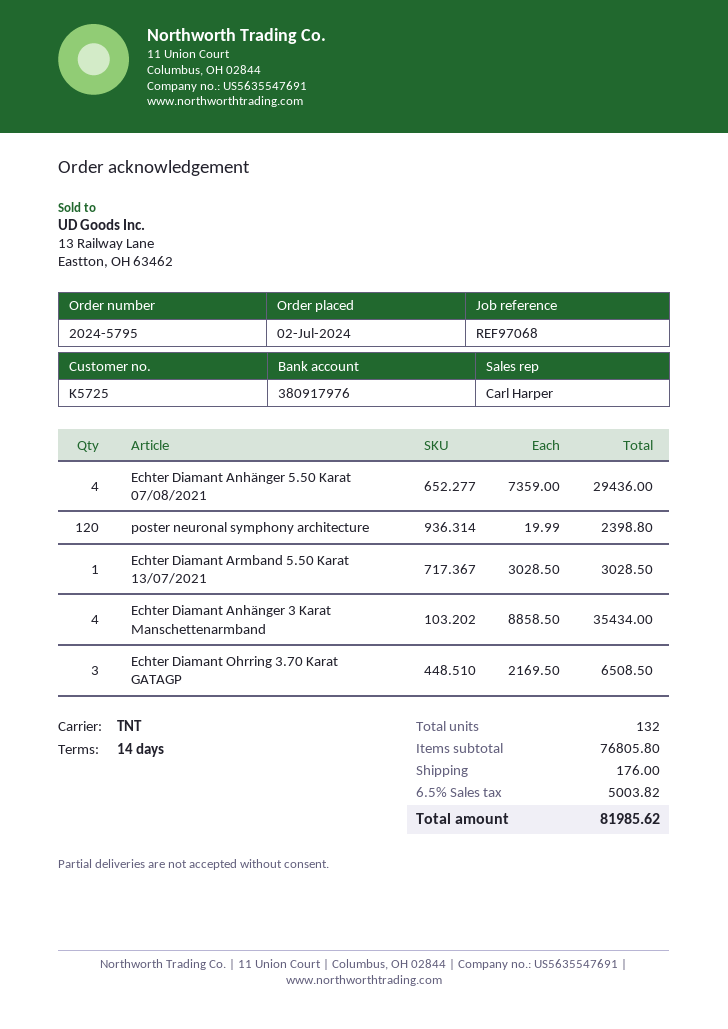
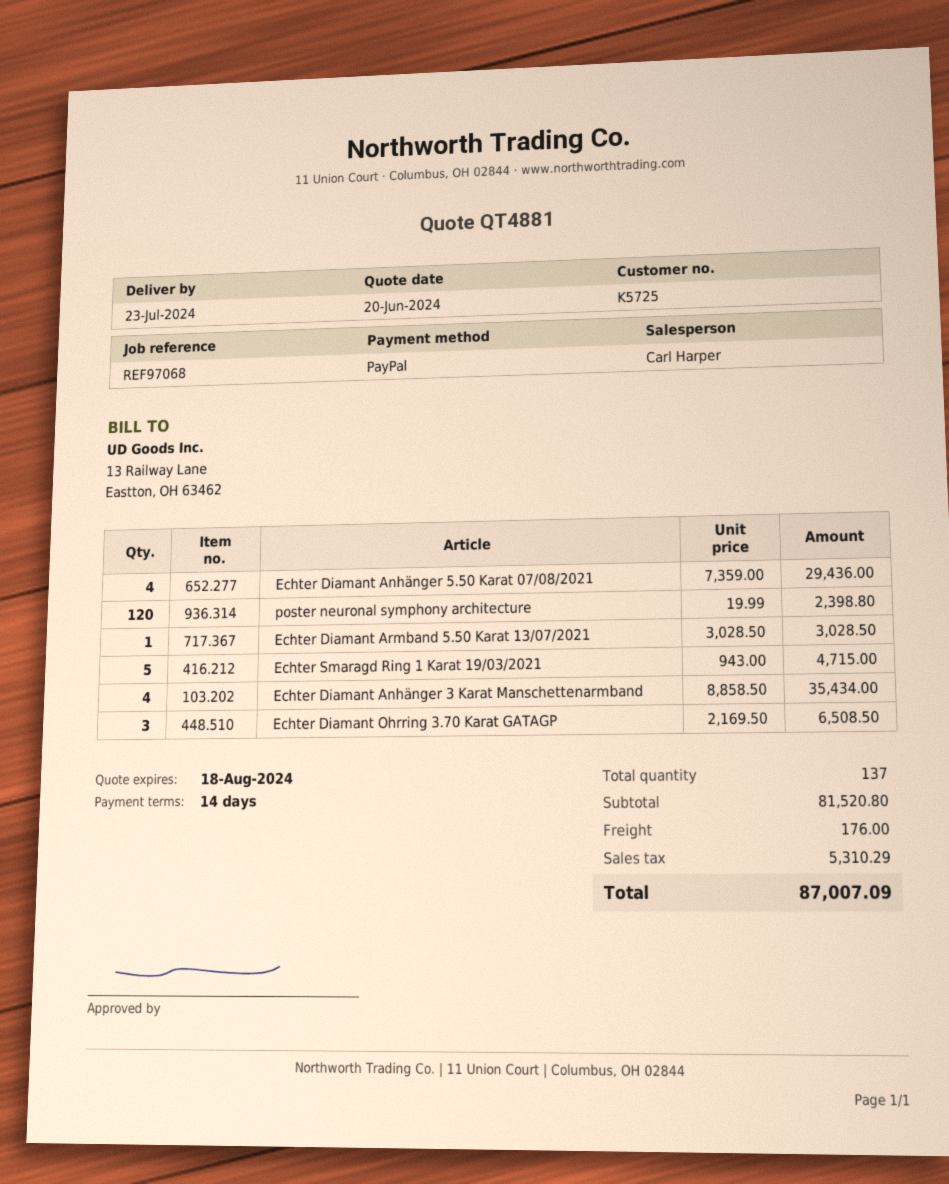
Echter Smaragd Ring 1 Karat 19/03/2021: none -> 5 x 943.00 = 4715.00
total quantity: 132 -> 137
subtotal: 76805.80 -> 81520.80
tax: 5003.82 -> 5310.29
total: 81985.62 -> 87007.09

